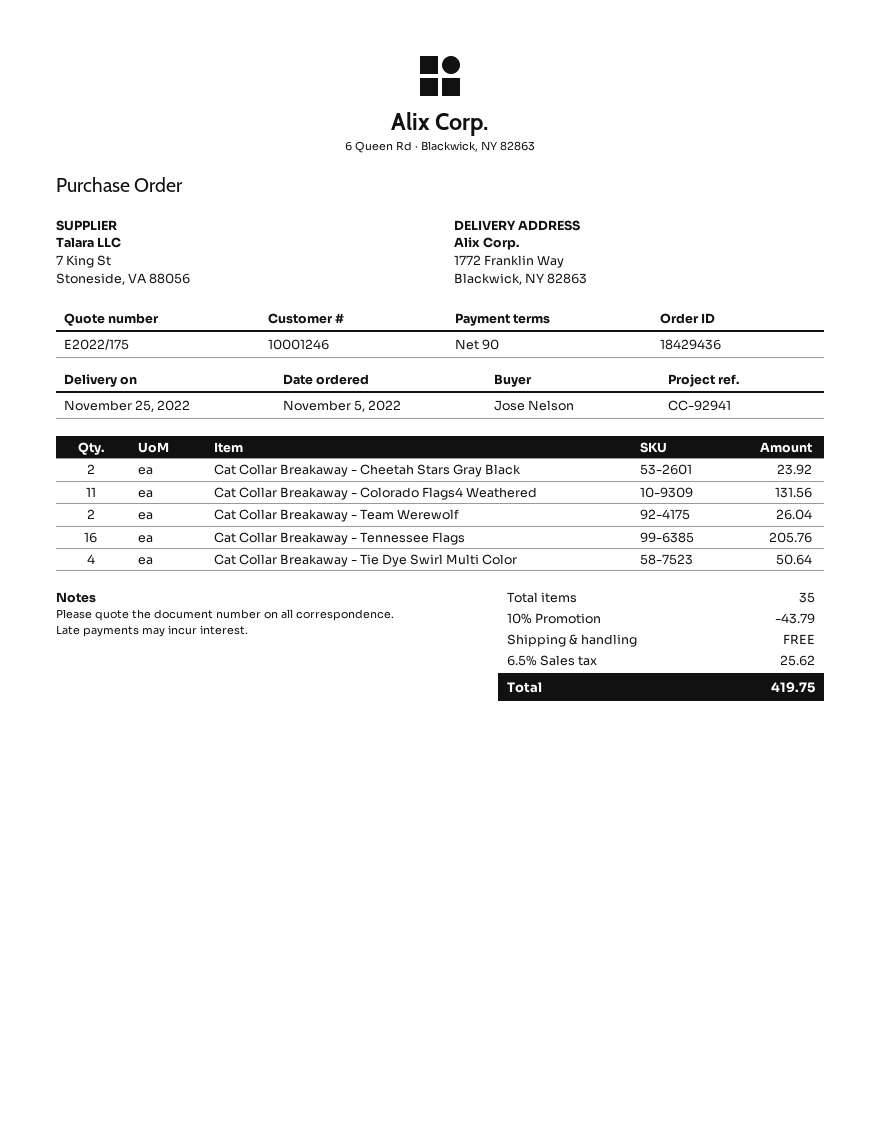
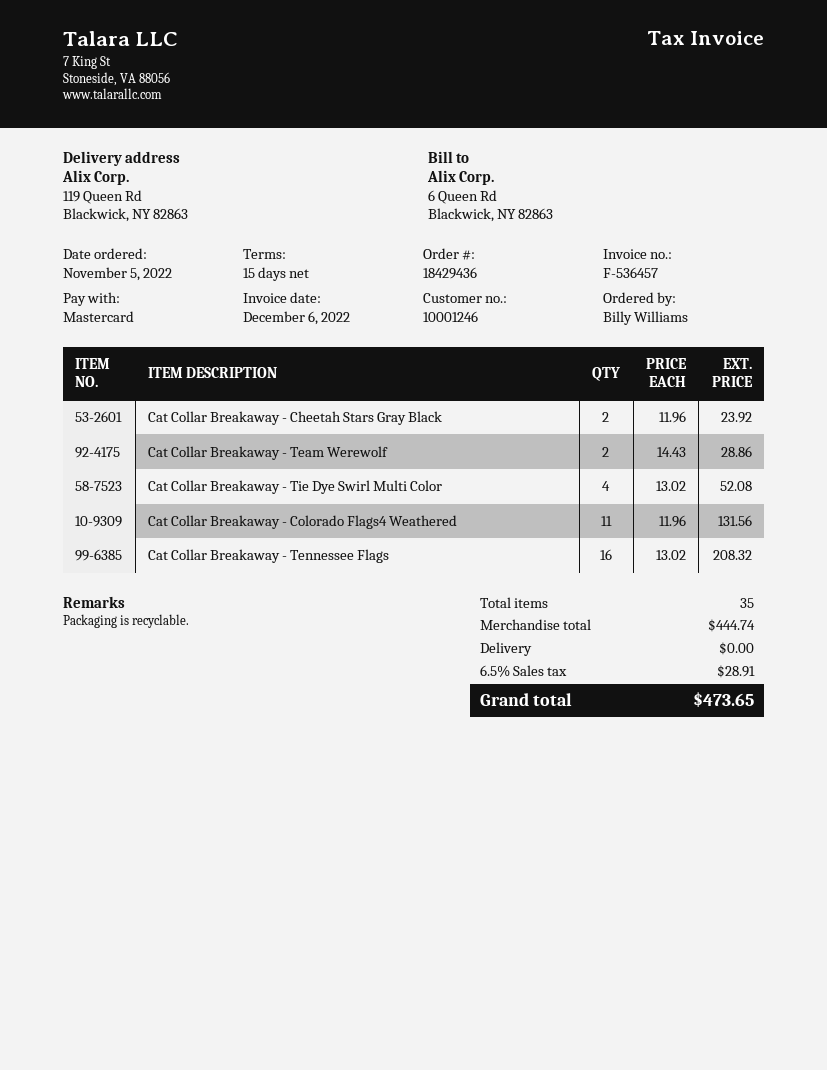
payment terms: 90 days -> 15 days
ordered by: Jose Nelson -> Billy Williams
ship to: 1772 Franklin Way, Blackwick, NY 82863 -> 119 Queen Rd, Blackwick, NY 82863
Cat Collar Breakaway - Team Werewolf: 2 for 26.04 -> 2 for 28.86
Cat Collar Breakaway - Tennessee Flags: 16 for 205.76 -> 16 for 208.32
Cat Collar Breakaway - Tie Dye Swirl Multi Color: 4 for 50.64 -> 4 for 52.08
discount: 10% = 43.79 -> none
tax: 6.5% = 25.62 -> 6.5% = 28.91
total: 419.75 -> 473.65

